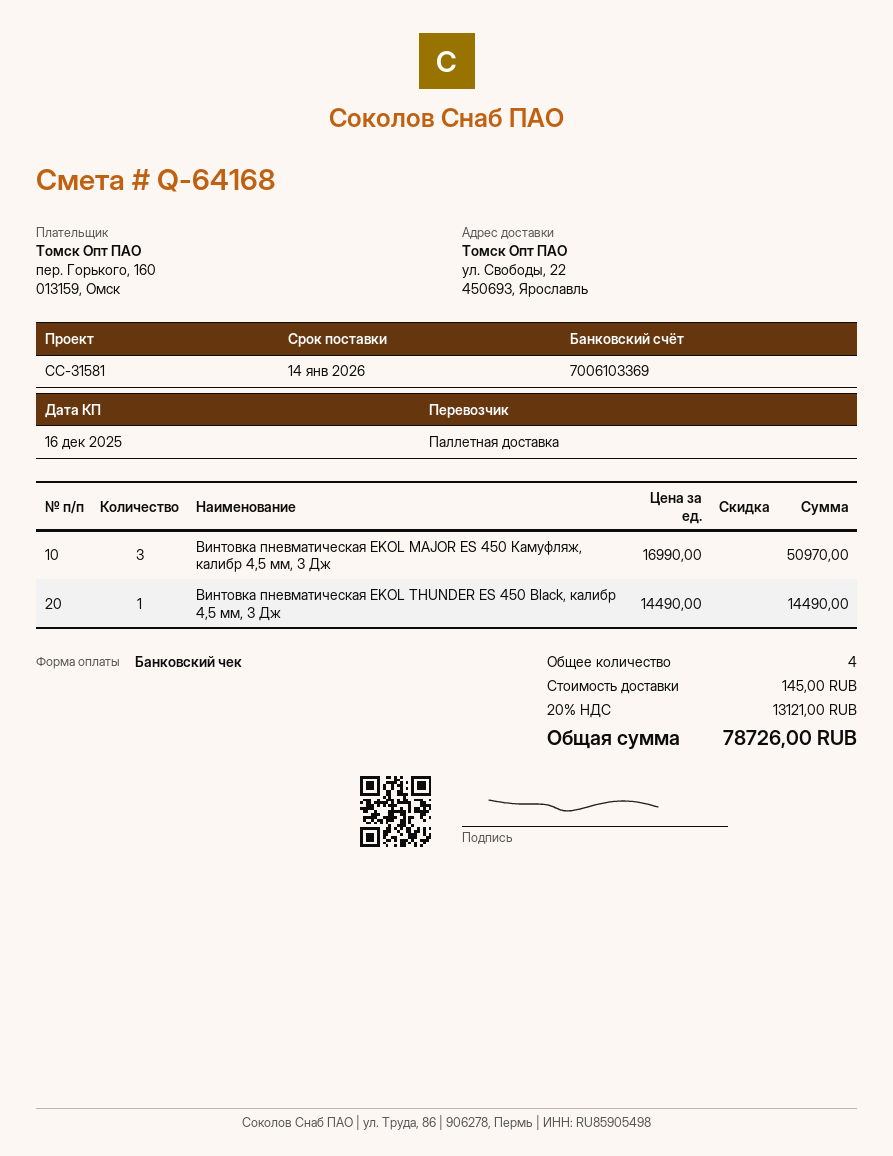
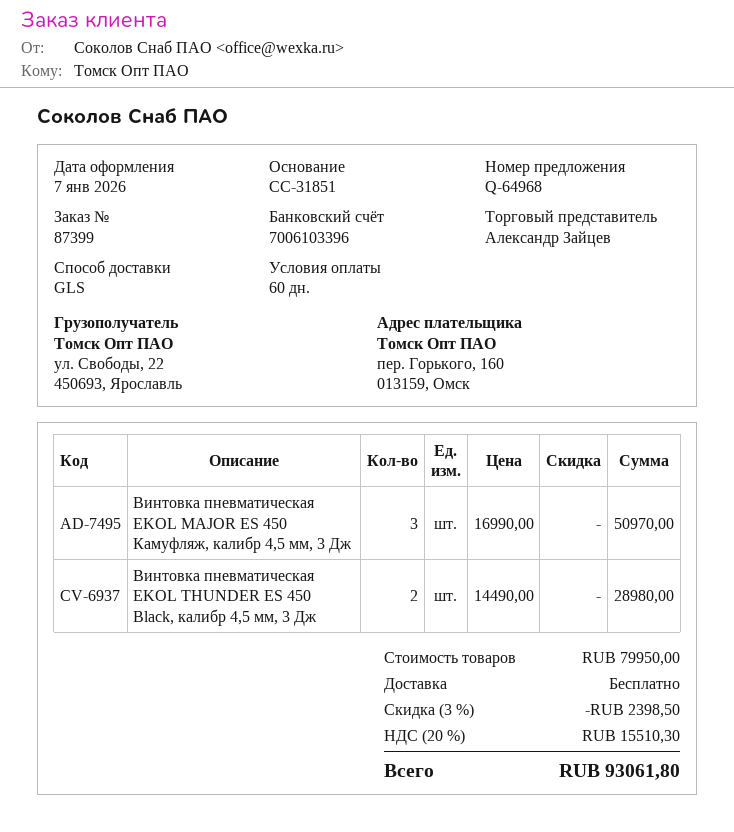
quote number: Q-64168 -> Q-64968
reference: CC-31581 -> CC-31851
bank account: 7006103369 -> 7006103396
shipping method: pallet freight -> GLS
Винтовка пневматическая EKOL THUNDER ES 450 Black, калибр 4,5 мм, 3 Дж: 1 x 14490.00 = 14490.00 -> 2 x 14490.00 = 28980.00
discount: none -> 3% = 2398.50
shipping: 145.00 -> 0.00
tax: 20% = 13121.00 -> 20% = 15510.30
total: 78726.00 -> 93061.80

